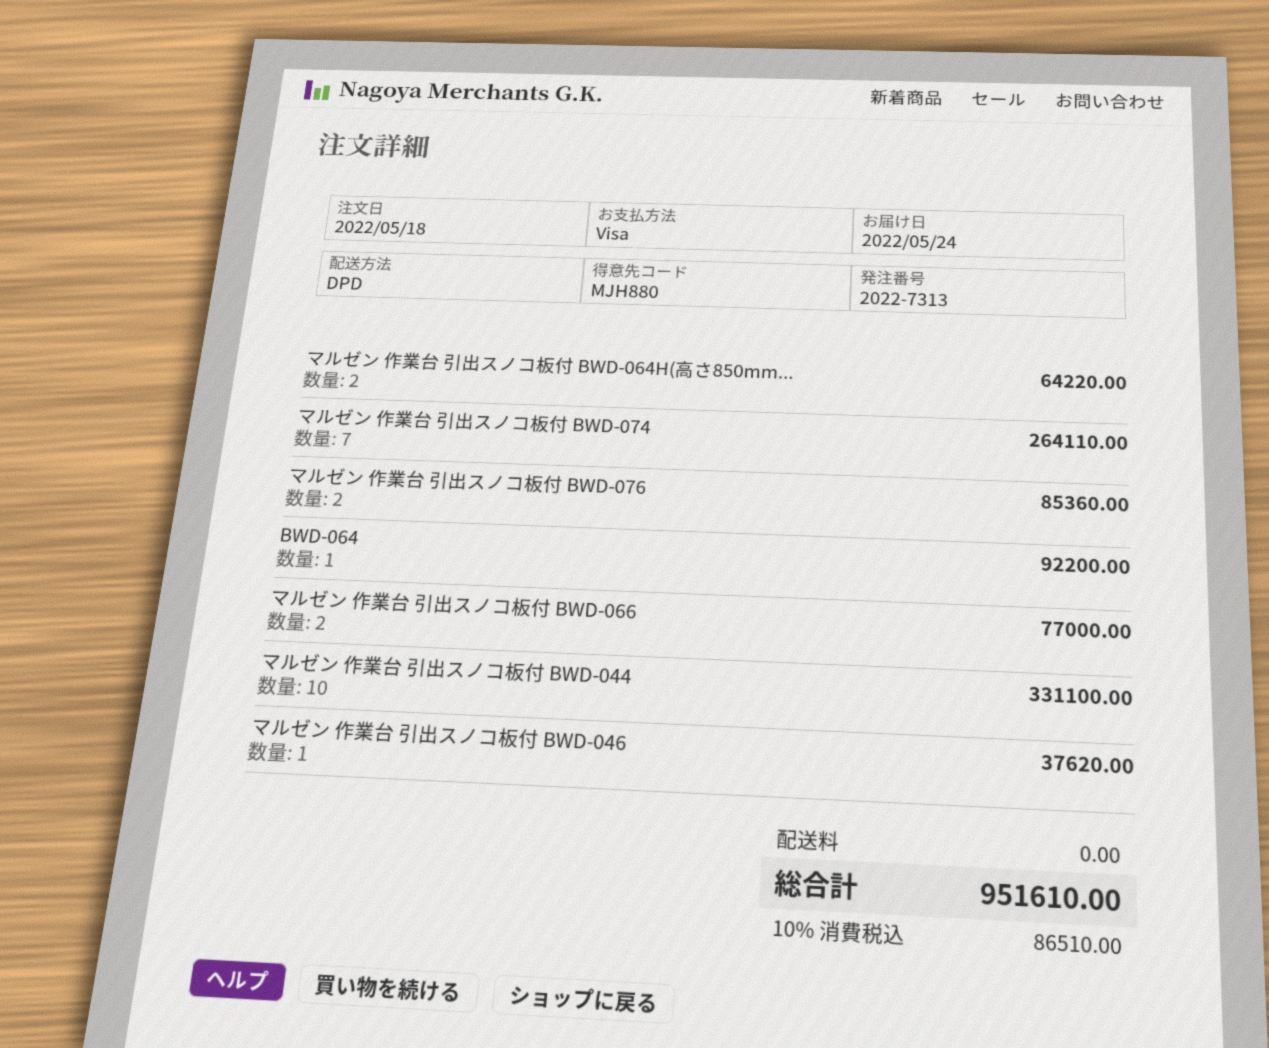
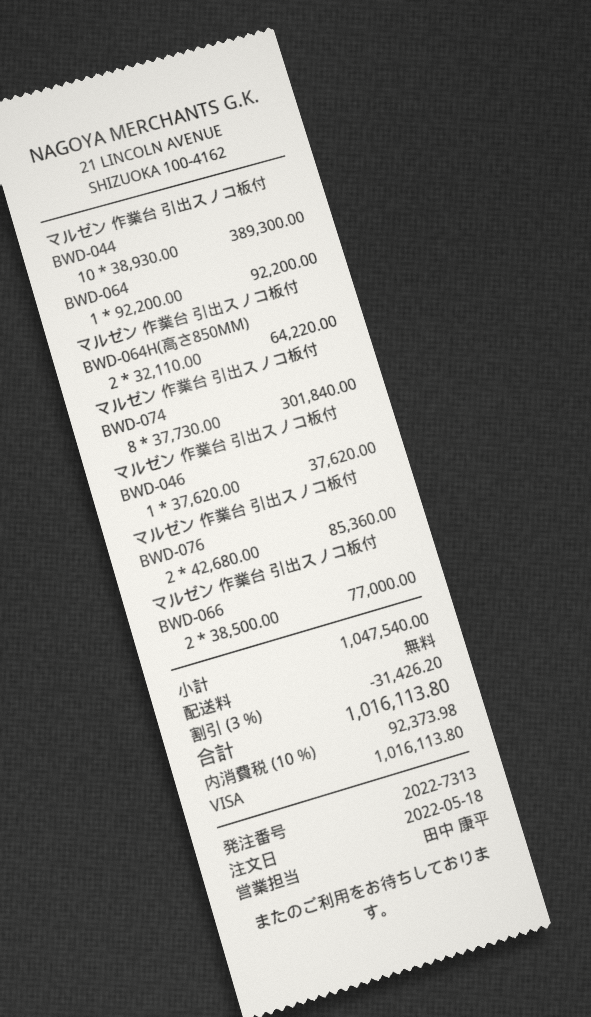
マルゼン 作業台 引出スノコ板付 BWD-074: 7 for 264110.00 -> 8 for 301840.00
マルゼン 作業台 引出スノコ板付 BWD-044: 10 for 331100.00 -> 10 for 389300.00
discount: none -> 3% = 31426.20
tax: 10% = 86510.00 -> 10% = 92373.98
total: 951610.00 -> 1016113.80

